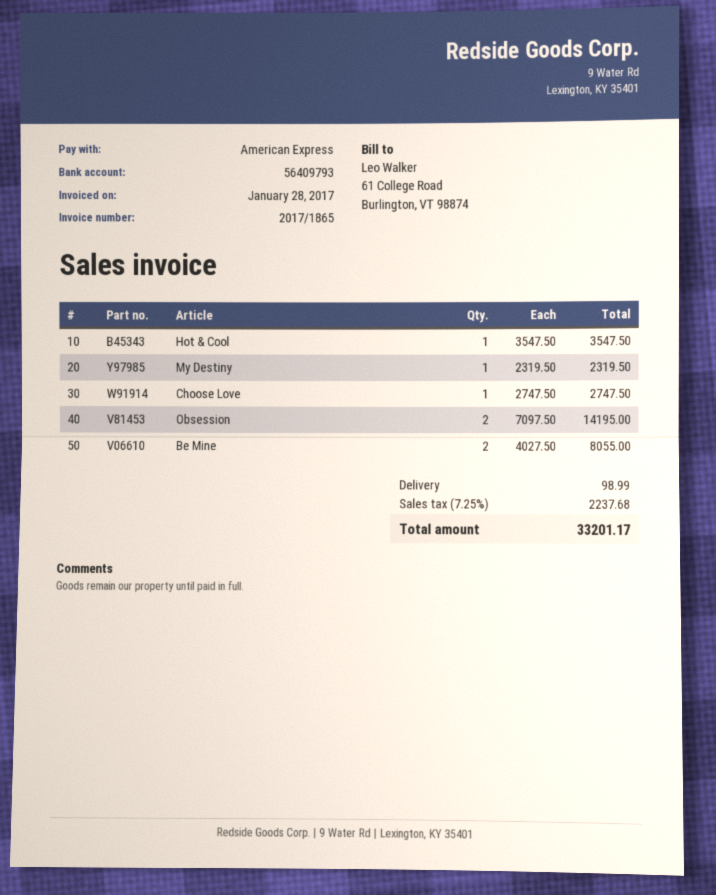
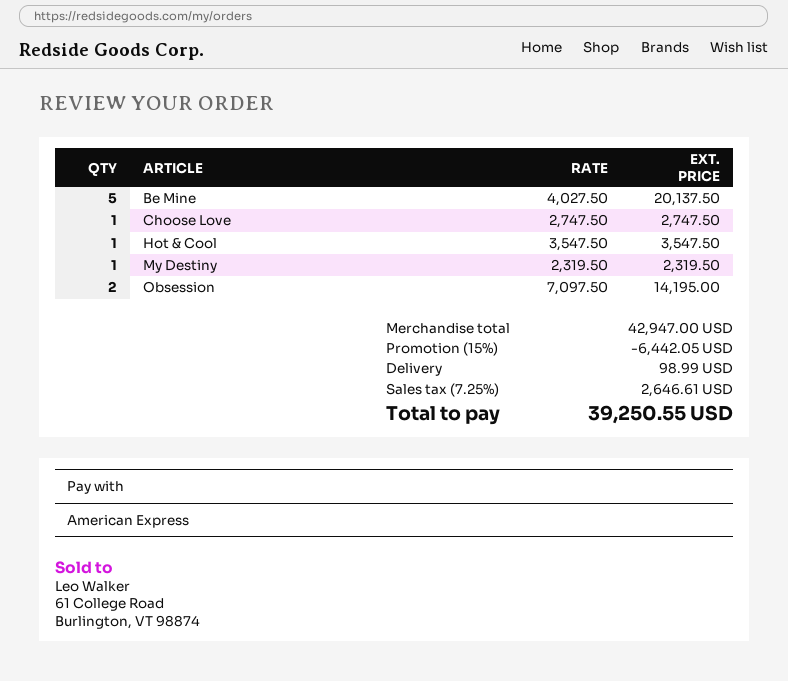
Be Mine: 2 x 4027.50 = 8055.00 -> 5 x 4027.50 = 20137.50
discount: none -> 15% = 6442.05
tax: 7.25% = 2237.68 -> 7.25% = 2646.61
total: 33201.17 -> 39250.55

